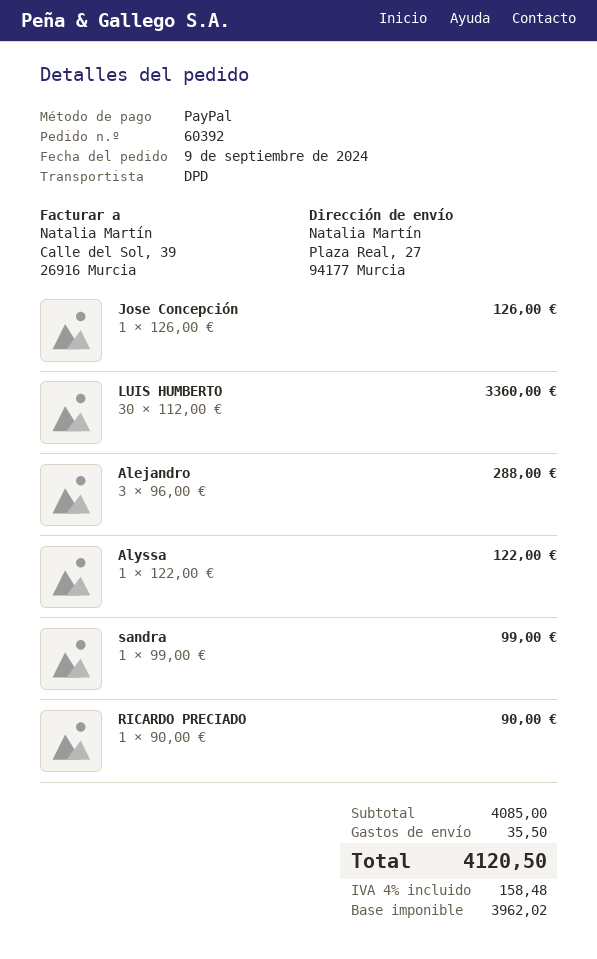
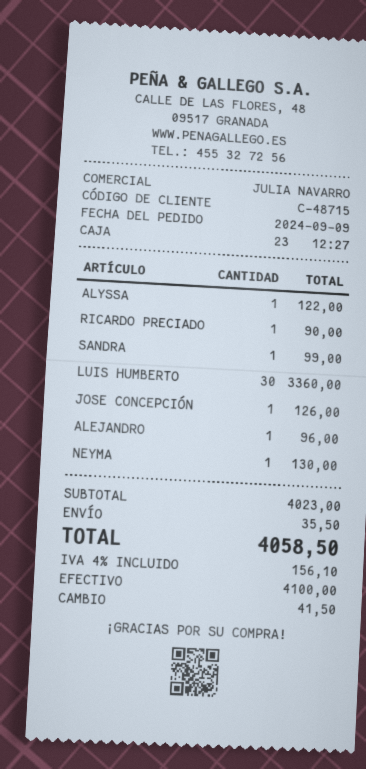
payment method: PayPal -> cash
Alejandro: 3 for 288.00 -> 1 for 96.00
NEYMA: none -> 1 for 130.00
subtotal: 4085.00 -> 4023.00
tax: 4% = 158.48 -> 4% = 156.10
total: 4120.50 -> 4058.50

